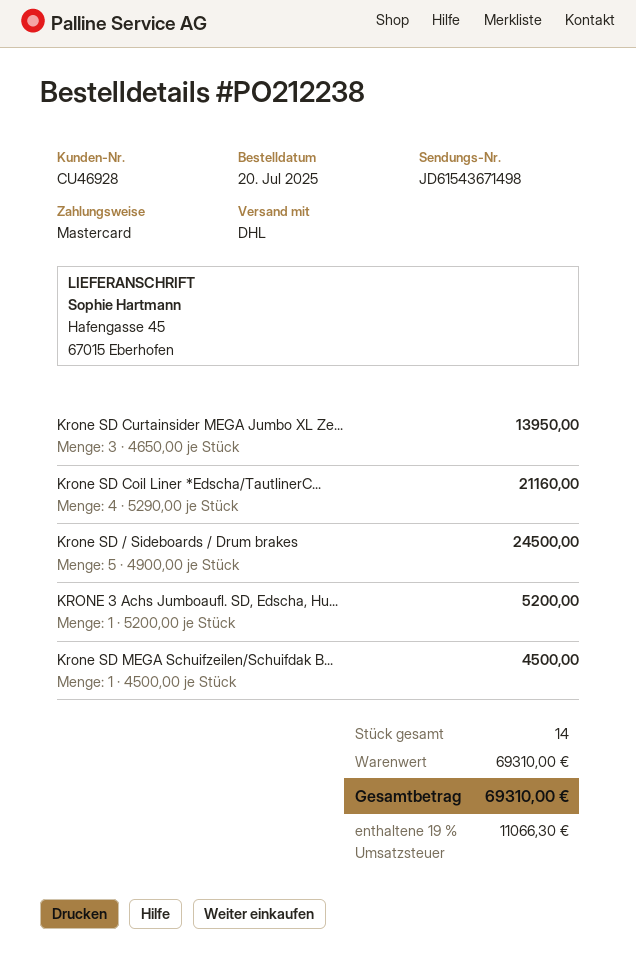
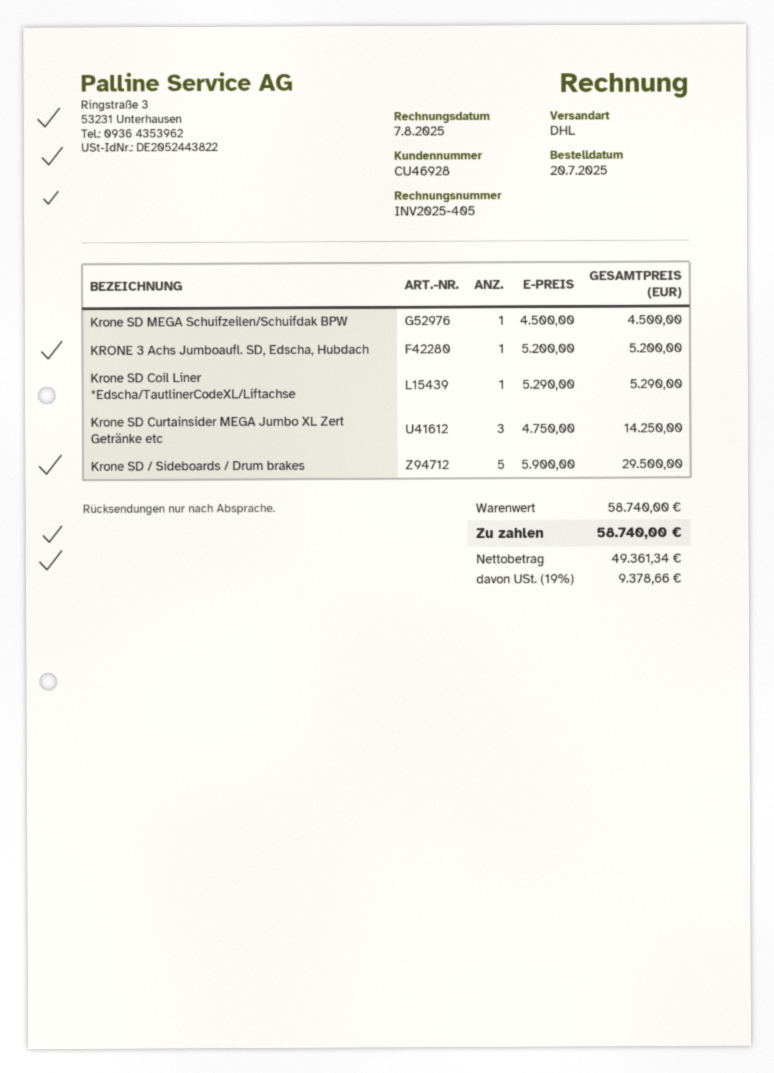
Krone SD Curtainsider MEGA Jumbo XL Ze...: 3 x 4650.00 = 13950.00 -> 3 x 4750.00 = 14250.00
Krone SD Coil Liner *Edscha/TautlinerC...: 4 x 5290.00 = 21160.00 -> 1 x 5290.00 = 5290.00
Krone SD / Sideboards / Drum brakes: 5 x 4900.00 = 24500.00 -> 5 x 5900.00 = 29500.00
subtotal: 69310.00 -> 58740.00
tax: 19% = 11066.30 -> 19% = 9378.66
total: 69310.00 -> 58740.00

